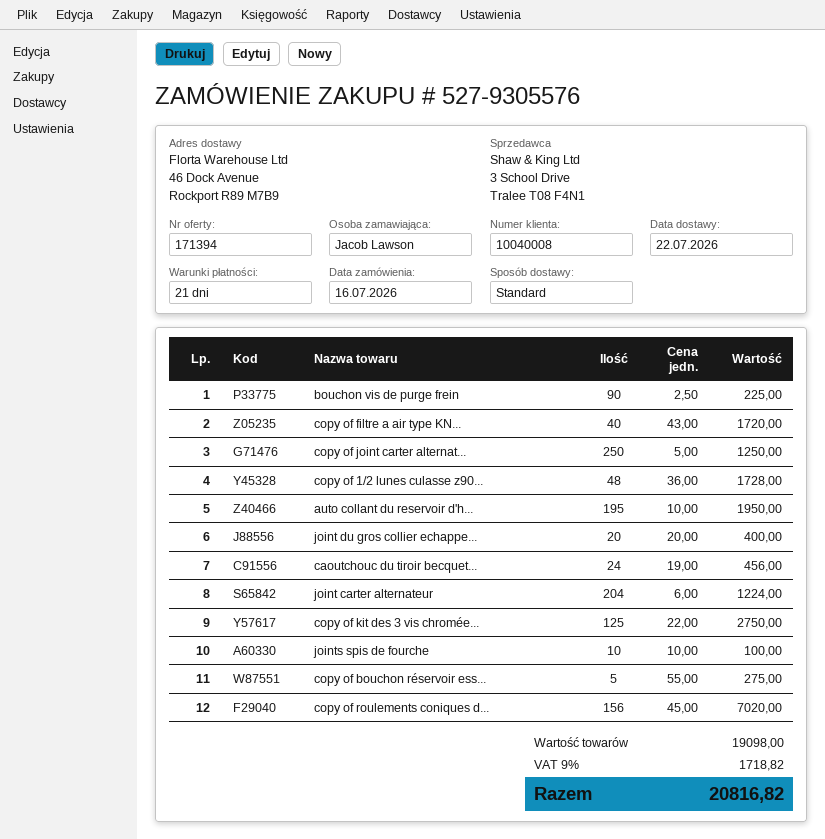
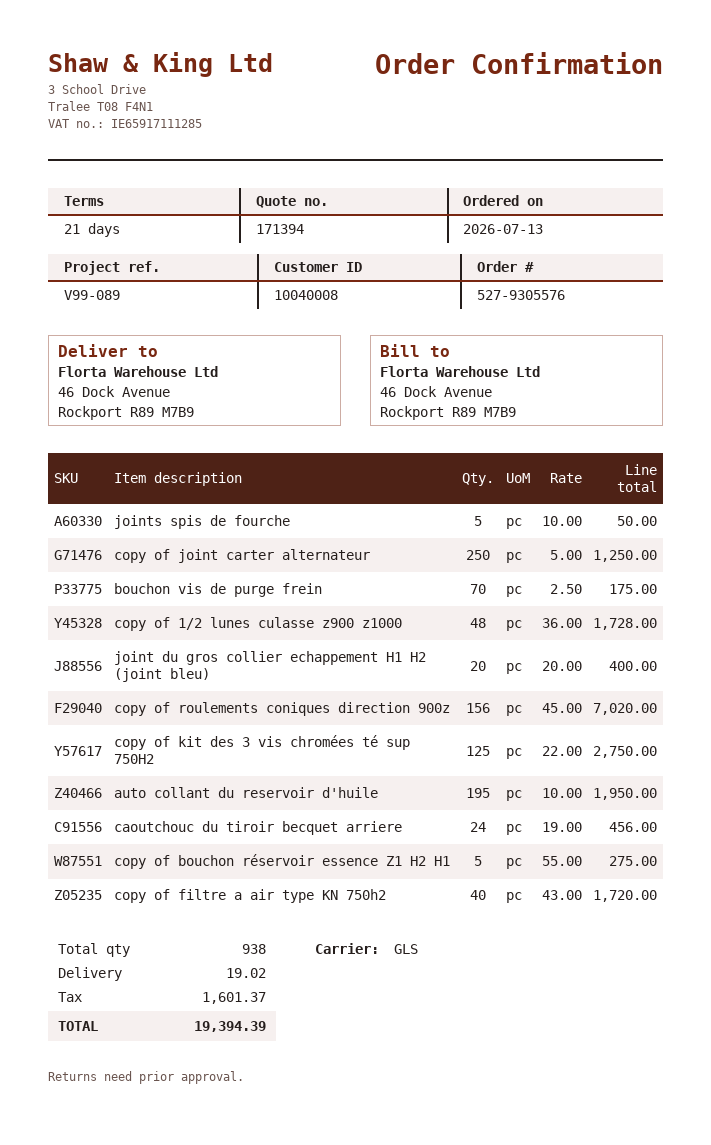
order date: 2026-07-16 -> 2026-07-13
shipping method: standard -> GLS
bouchon vis de purge frein: 90 x 2.50 = 225.00 -> 70 x 2.50 = 175.00
joint carter alternateur: 204 x 6.00 = 1224.00 -> none
joints spis de fourche: 10 x 10.00 = 100.00 -> 5 x 10.00 = 50.00
shipping: none -> 19.02
tax: 1718.82 -> 1601.37
total: 20816.82 -> 19394.39

